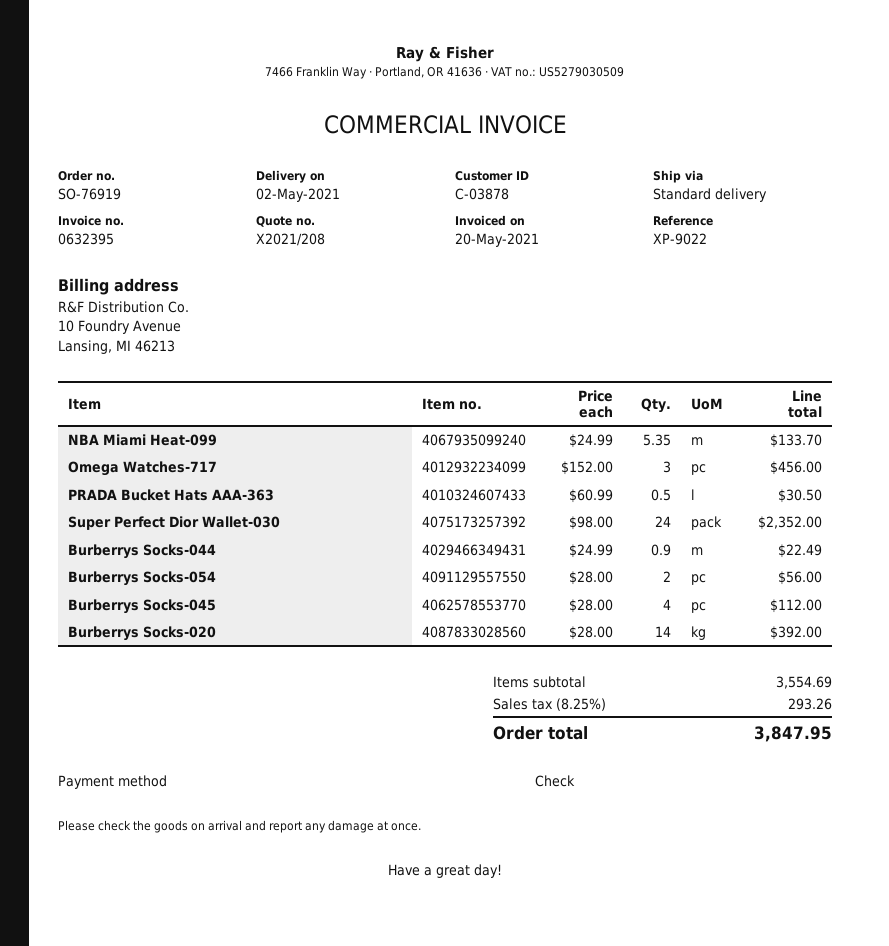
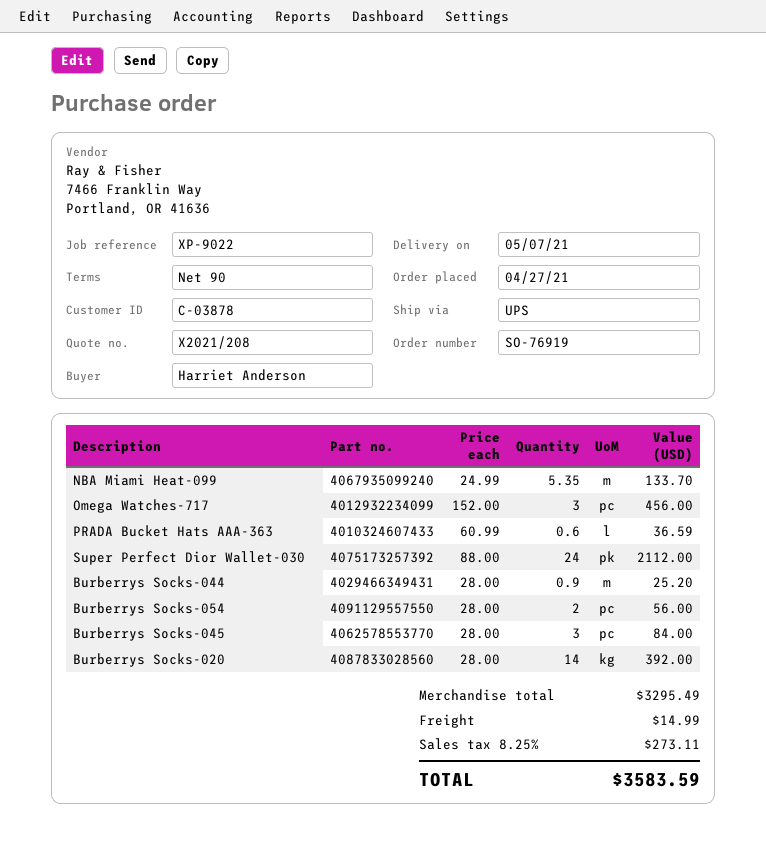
delivery date: 2021-05-02 -> 2021-05-07
shipping method: standard -> UPS
PRADA Bucket Hats AAA-363: 0.5 x 60.99 = 30.50 -> 0.6 x 60.99 = 36.59
Super Perfect Dior Wallet-030: 24 x 98.00 = 2352.00 -> 24 x 88.00 = 2112.00
Burberrys Socks-044: 0.9 x 24.99 = 22.49 -> 0.9 x 28.00 = 25.20
Burberrys Socks-045: 4 x 28.00 = 112.00 -> 3 x 28.00 = 84.00
subtotal: 3554.69 -> 3295.49
shipping: none -> 14.99
tax: 8.25% = 293.26 -> 8.25% = 273.11
total: 3847.95 -> 3583.59

